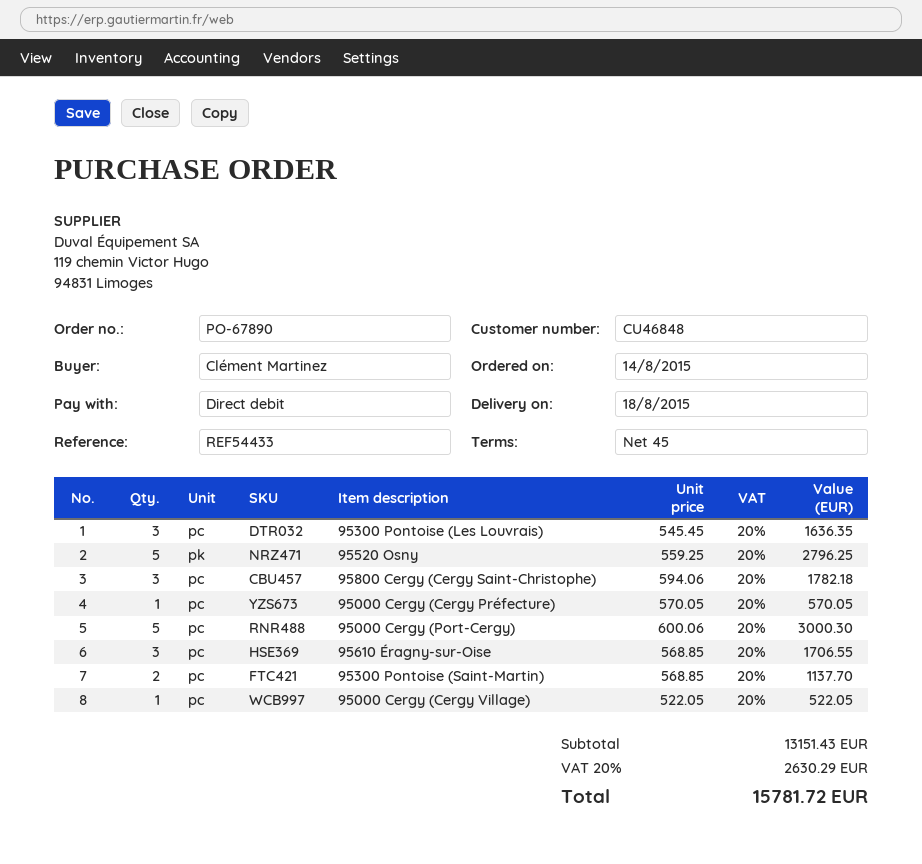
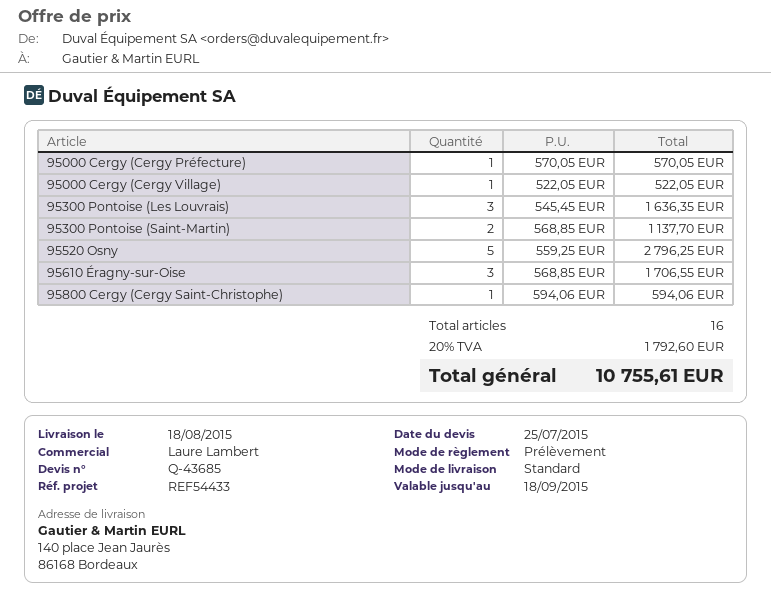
95800 Cergy (Cergy Saint-Christophe): 3 x 594.06 = 1782.18 -> 1 x 594.06 = 594.06
95000 Cergy (Port-Cergy): 5 x 600.06 = 3000.30 -> none
tax: 20% = 2630.29 -> 20% = 1792.60
total: 15781.72 -> 10755.61

